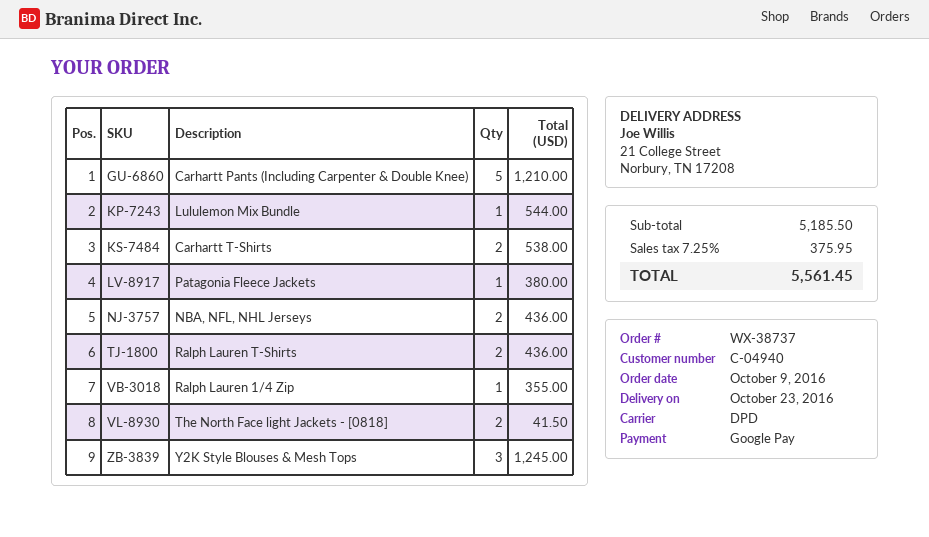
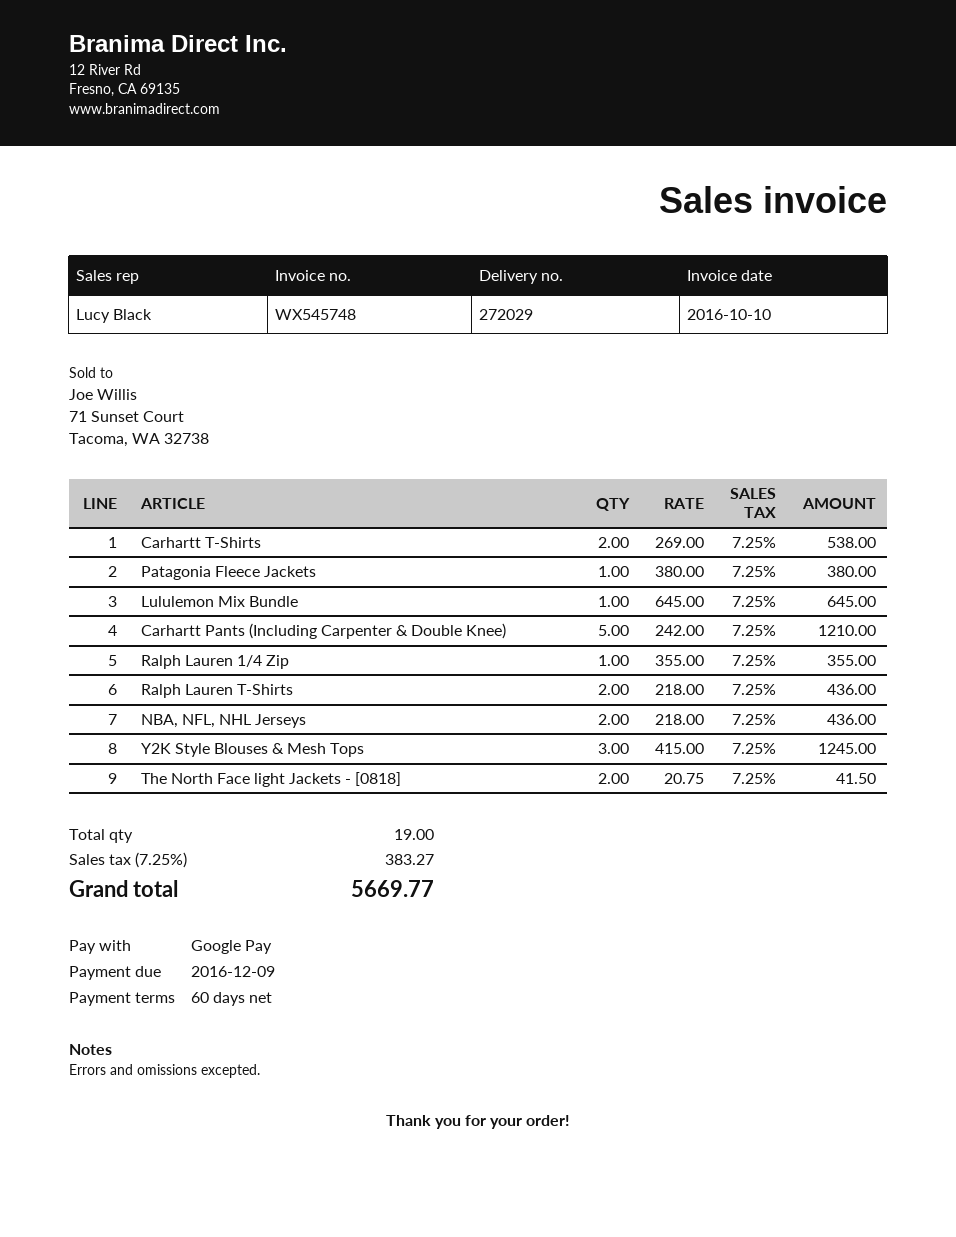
Lululemon Mix Bundle: 1 for 544.00 -> 1 for 645.00
tax: 7.25% = 375.95 -> 7.25% = 383.27
total: 5561.45 -> 5669.77

